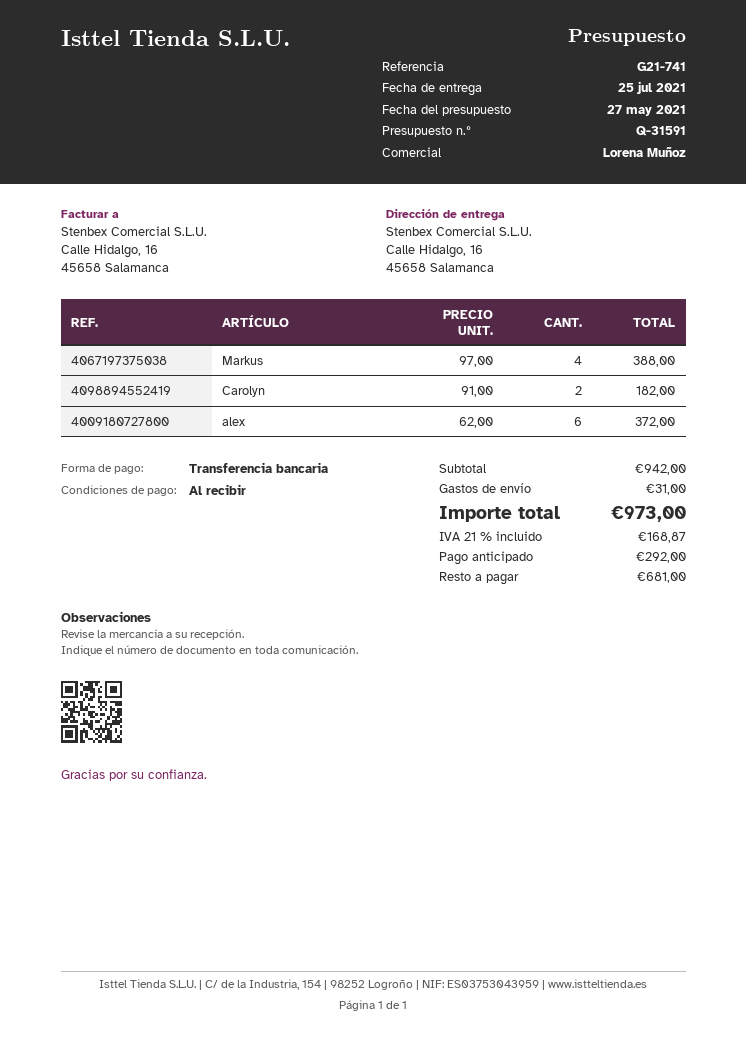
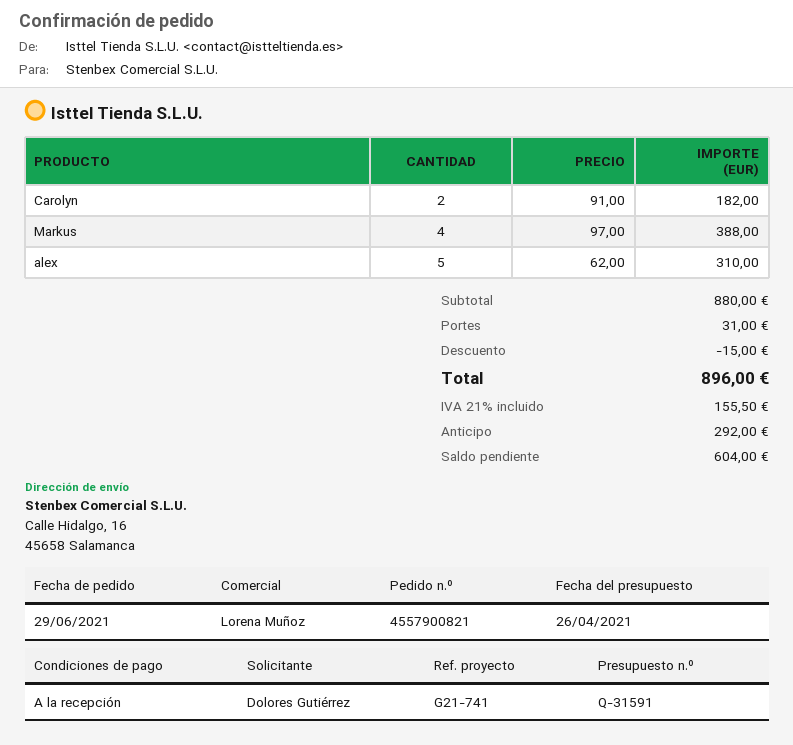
quote date: 2021-05-27 -> 2021-04-26
alex: 6 x 62.00 = 372.00 -> 5 x 62.00 = 310.00
subtotal: 942.00 -> 880.00
discount: none -> 15.00
tax: 21% = 168.87 -> 21% = 155.50
total: 973.00 -> 896.00
balance: 681.00 -> 604.00

